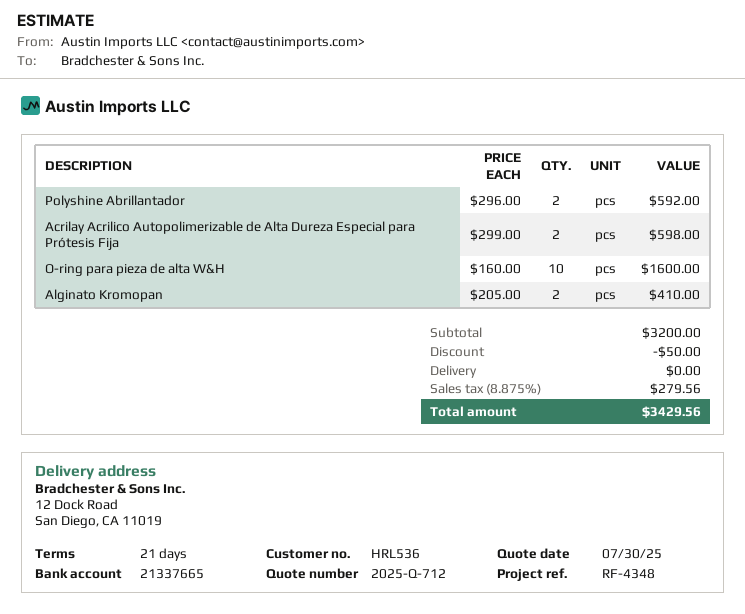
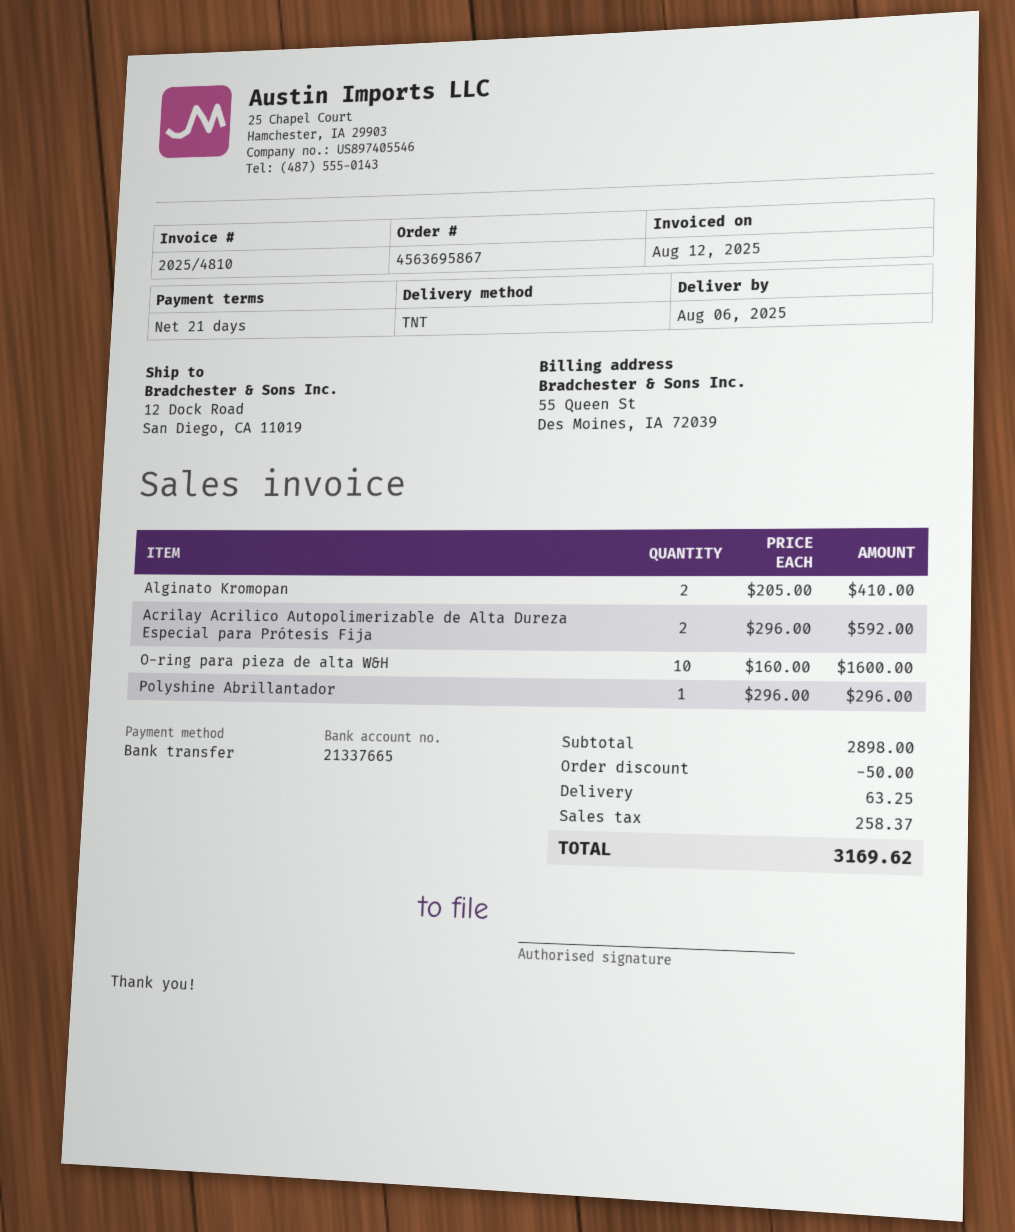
Polyshine Abrillantador: 2 x 296.00 = 592.00 -> 1 x 296.00 = 296.00
Acrilay Acrilico Autopolimerizable de Alta Dureza Especial para Prótesis Fija: 2 x 299.00 = 598.00 -> 2 x 296.00 = 592.00
subtotal: 3200.00 -> 2898.00
shipping: 0.00 -> 63.25
tax: 279.56 -> 258.37
total: 3429.56 -> 3169.62

